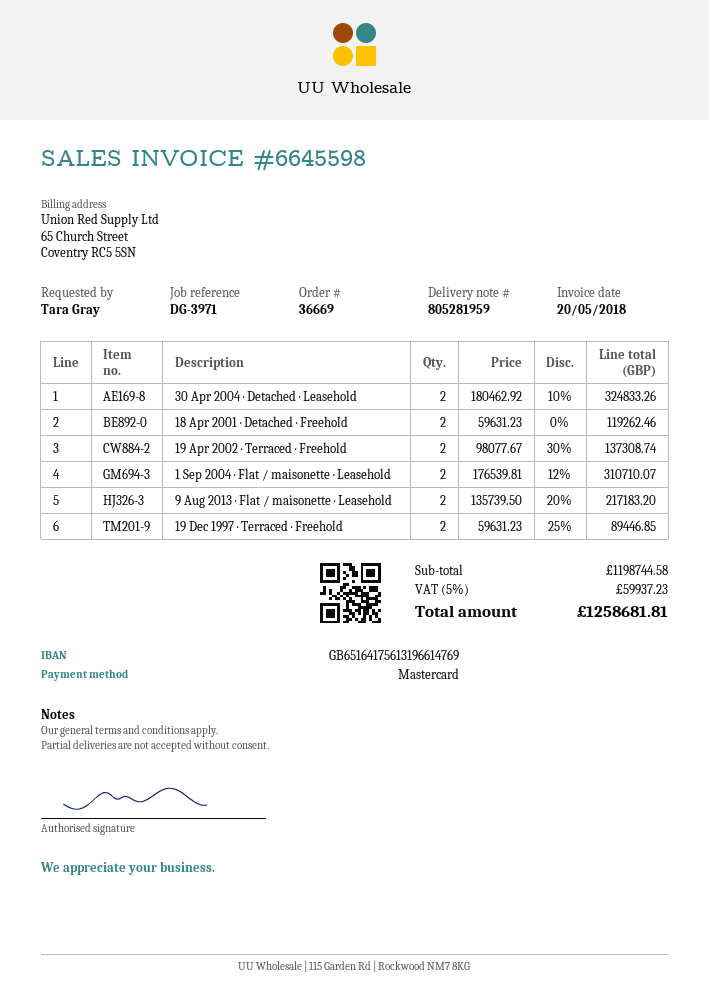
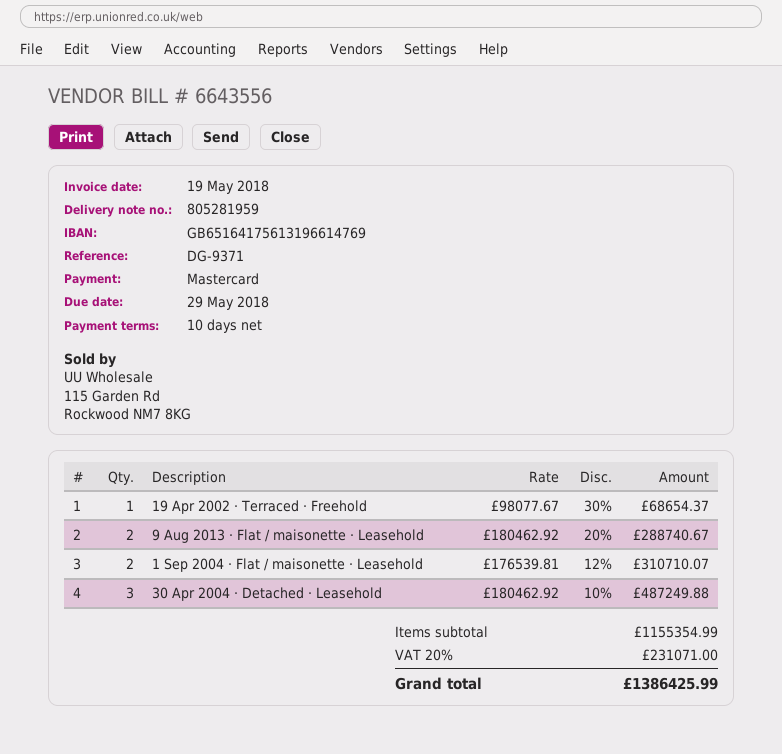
invoice number: 6645598 -> 6643556
invoice date: 2018-05-20 -> 2018-05-19
reference: DG-3971 -> DG-9371
30 Apr 2004 · Detached · Leasehold: 2 x 180462.92 - 10% = 324833.26 -> 3 x 180462.92 - 10% = 487249.88
18 Apr 2001 · Detached · Freehold: 2 x 59631.23 = 119262.46 -> none
19 Apr 2002 · Terraced · Freehold: 2 x 98077.67 - 30% = 137308.74 -> 1 x 98077.67 - 30% = 68654.37
9 Aug 2013 · Flat / maisonette · Leasehold: 2 x 135739.50 - 20% = 217183.20 -> 2 x 180462.92 - 20% = 288740.67
19 Dec 1997 · Terraced · Freehold: 2 x 59631.23 - 25% = 89446.85 -> none
subtotal: 1198744.58 -> 1155354.99
tax: 5% = 59937.23 -> 20% = 231071.00
total: 1258681.81 -> 1386425.99

